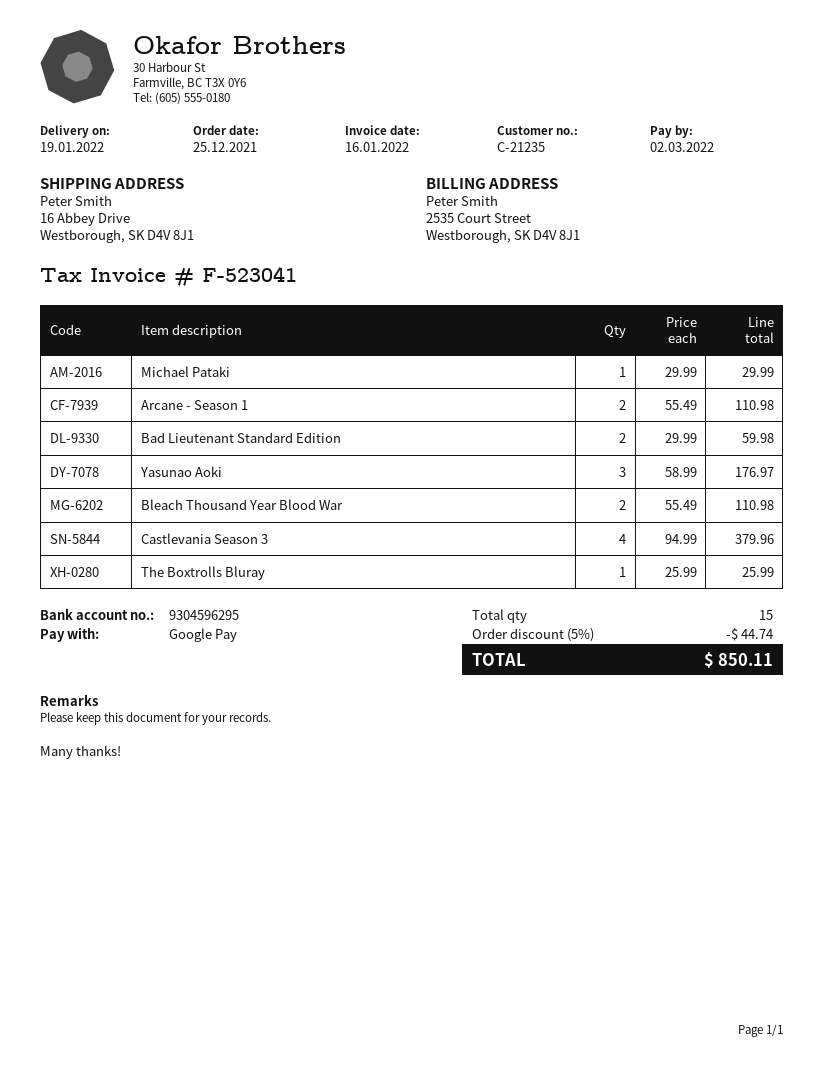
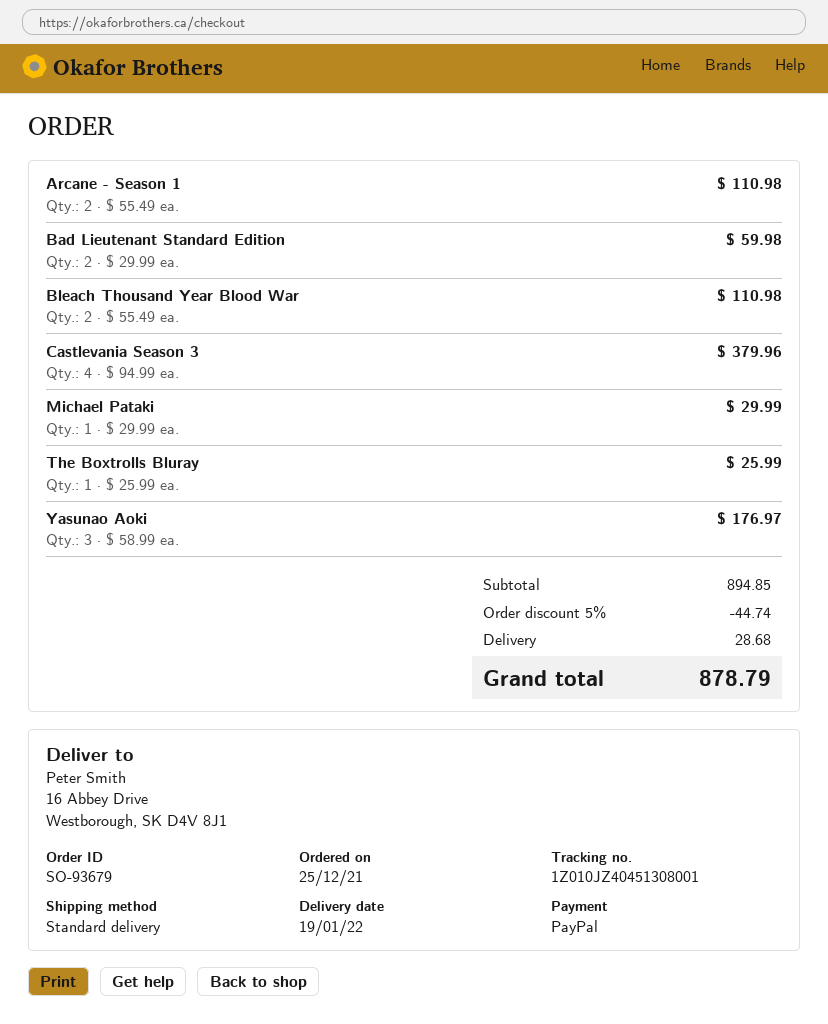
payment method: Google Pay -> PayPal
shipping: none -> 28.68
total: 850.11 -> 878.79

